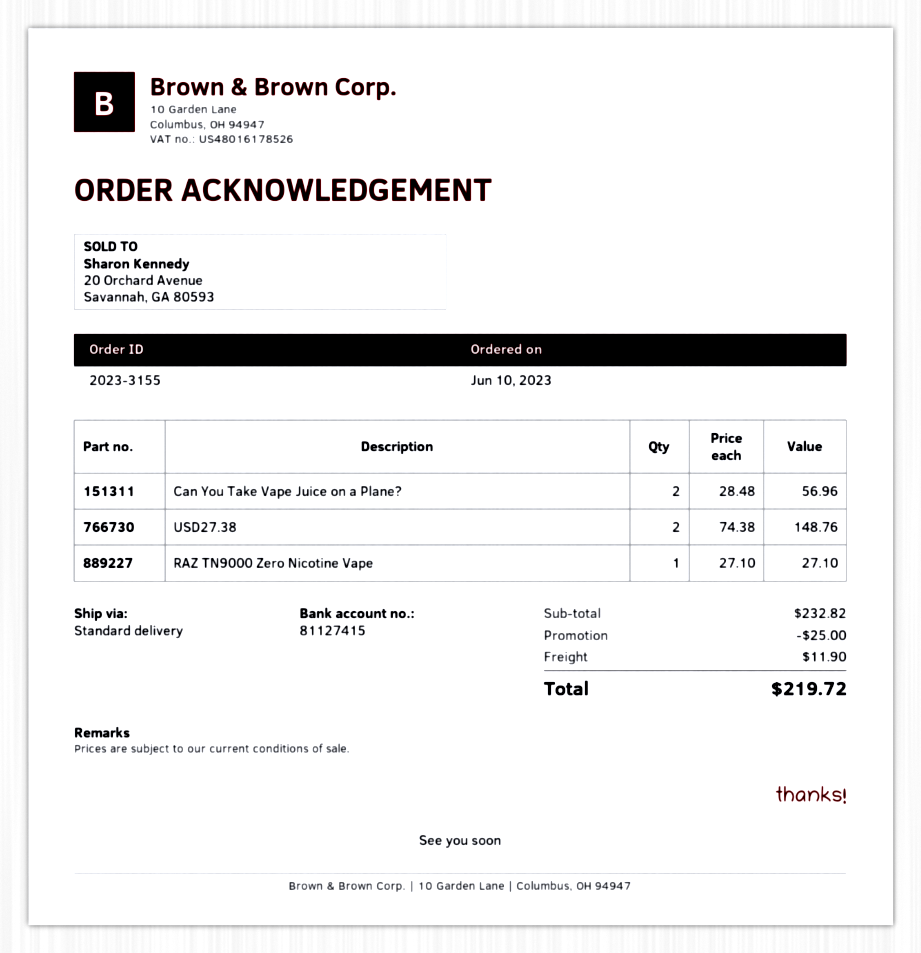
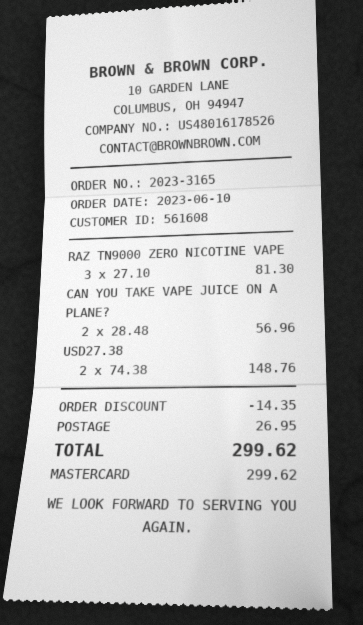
order number: 2023-3155 -> 2023-3165
RAZ TN9000 Zero Nicotine Vape: 1 x 27.10 = 27.10 -> 3 x 27.10 = 81.30
discount: 25.00 -> 14.35
shipping: 11.90 -> 26.95
total: 219.72 -> 299.62

